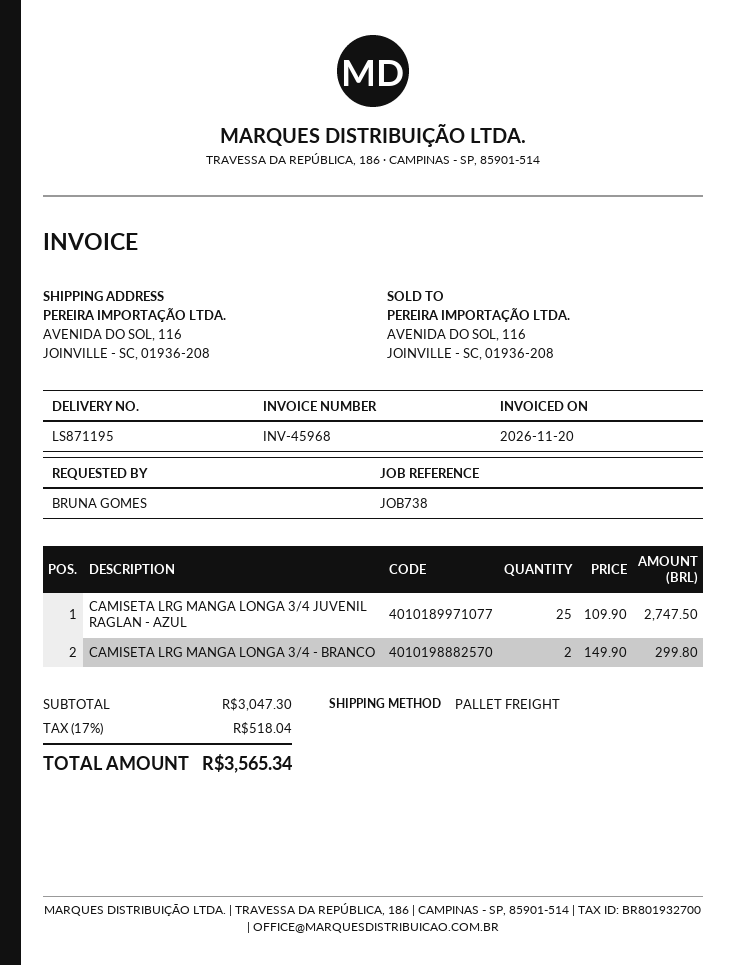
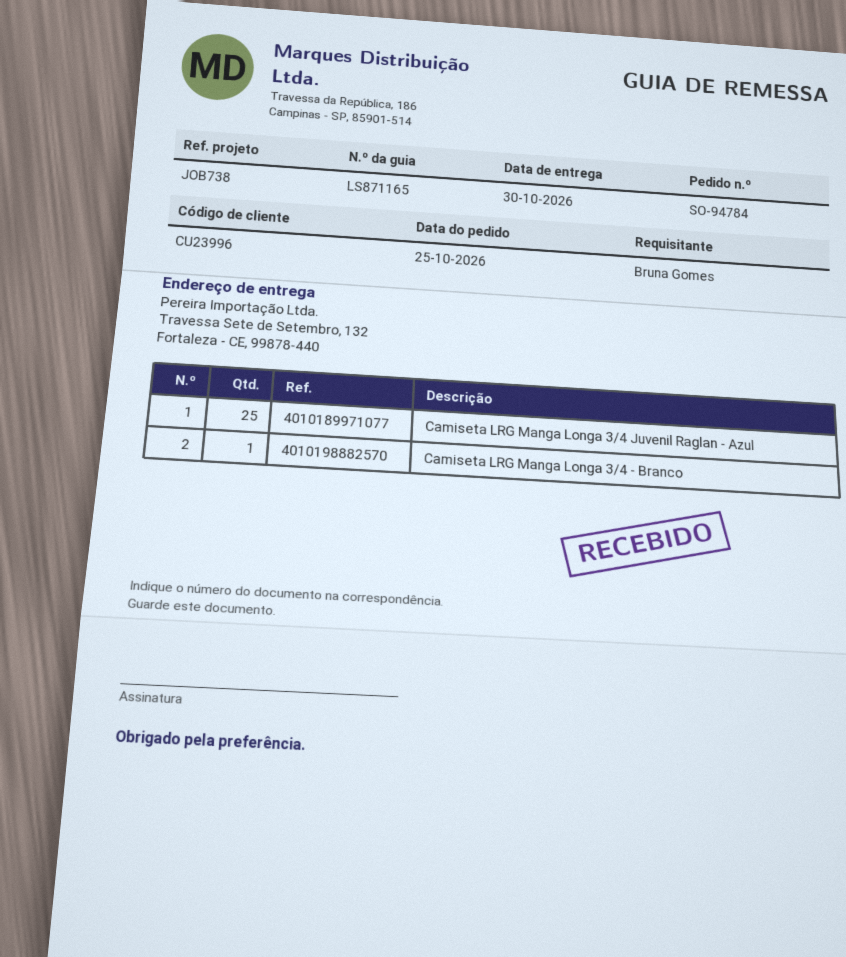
delivery note number: LS871195 -> LS871165
ship to: AVENIDA DO SOL, 116, JOINVILLE - SC, 01936-208 -> Travessa Sete de Setembro, 132, Fortaleza - CE, 99878-440
CAMISETA LRG MANGA LONGA 3/4 - BRANCO: 2 -> 1

